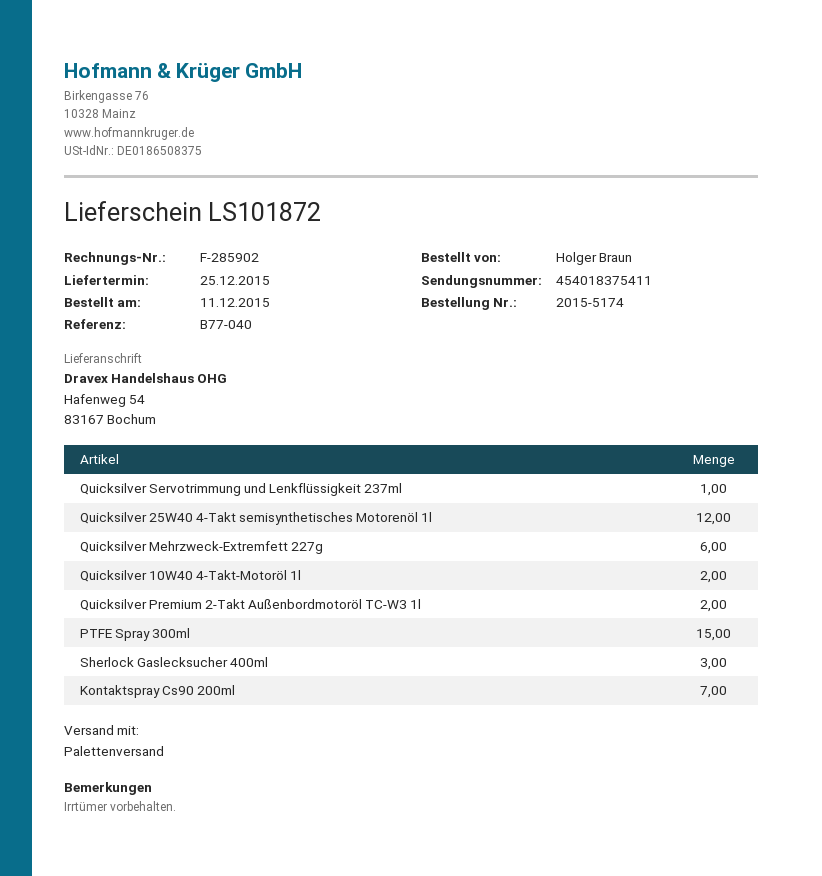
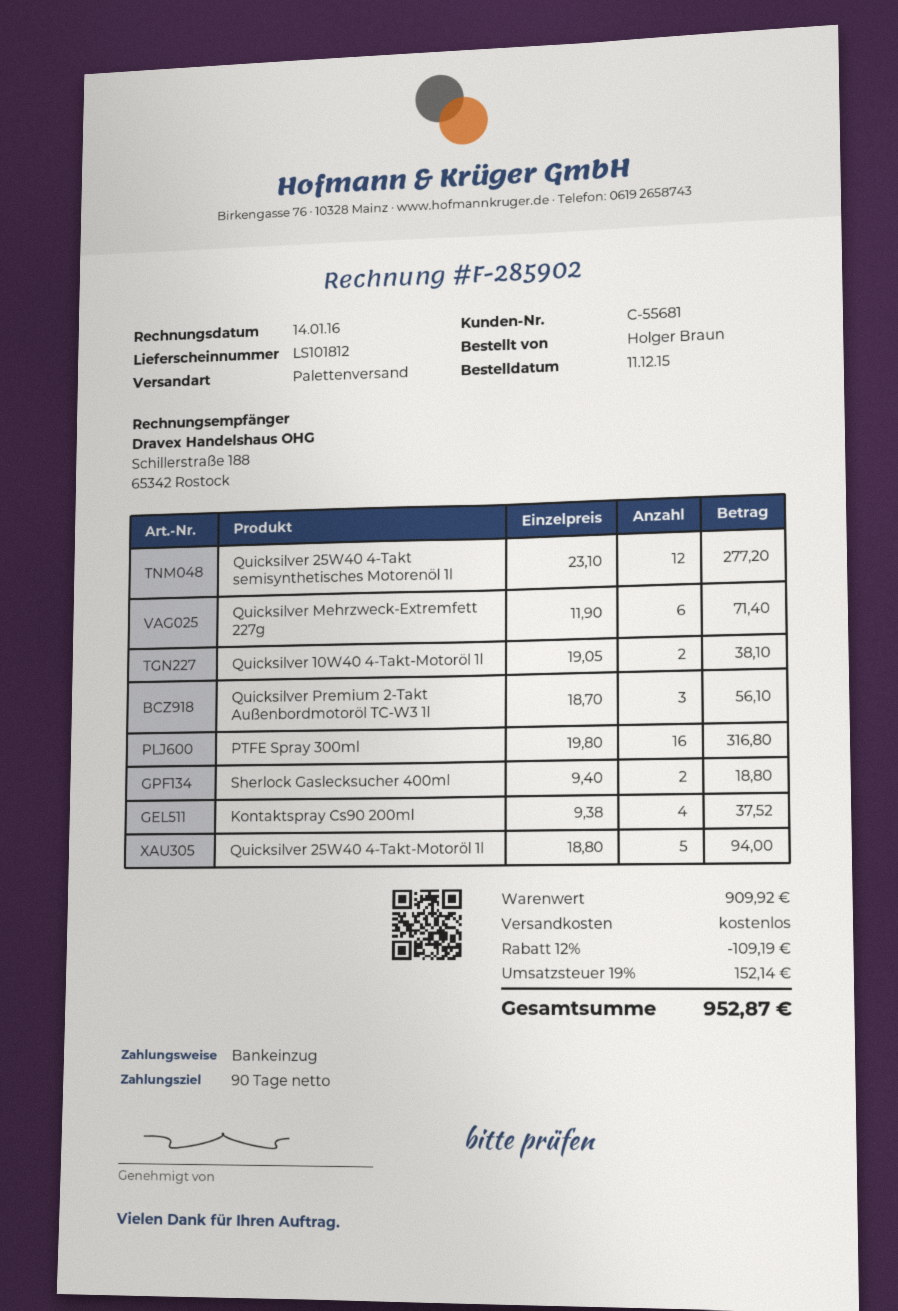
delivery note number: LS101872 -> LS101812
Quicksilver Servotrimmung und Lenkflüssigkeit 237ml: 1 -> none
Quicksilver Premium 2-Takt Außenbordmotoröl TC-W3 1l: 2 -> 3
PTFE Spray 300ml: 15 -> 16
Sherlock Gaslecksucher 400ml: 3 -> 2
Kontaktspray Cs90 200ml: 7 -> 4
Quicksilver 25W40 4-Takt-Motoröl 1l: none -> 5

